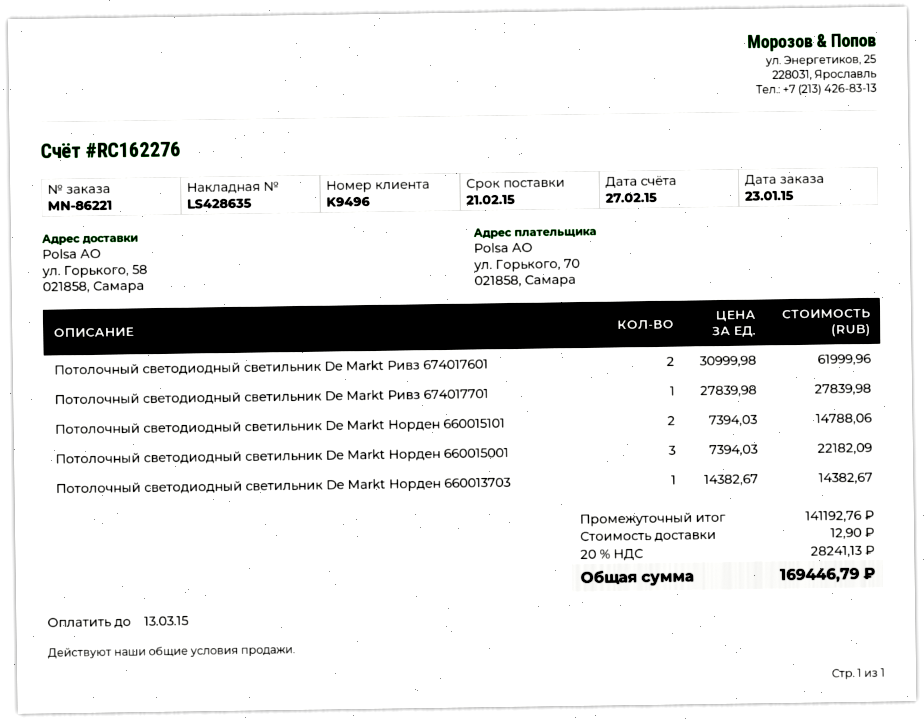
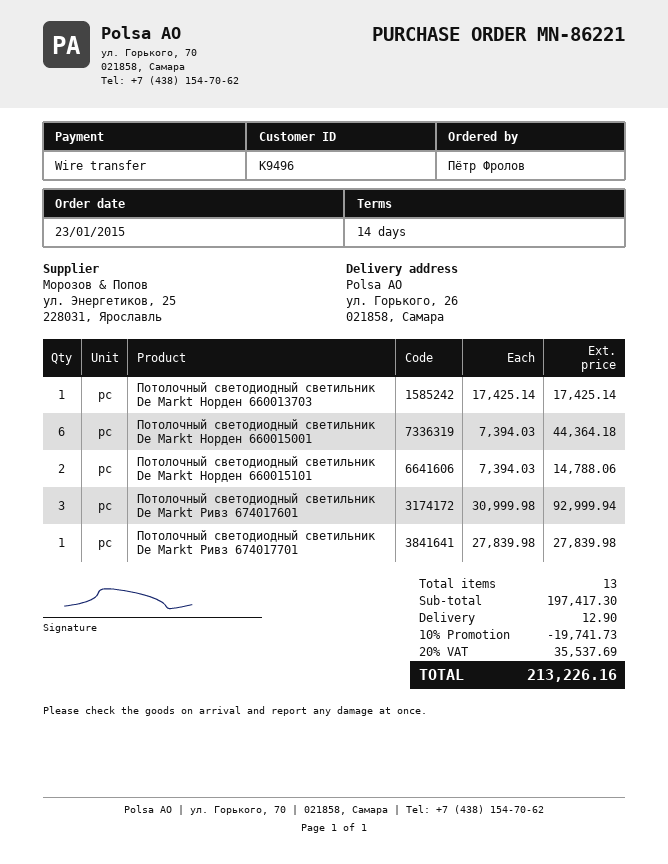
ship to: ул. Горького, 58, 021858, Самара -> ул. Горького, 26, 021858, Самара
Потолочный светодиодный светильник De Markt Ривз 674017601: 2 x 30999.98 = 61999.96 -> 3 x 30999.98 = 92999.94
Потолочный светодиодный светильник De Markt Норден 660015001: 3 x 7394.03 = 22182.09 -> 6 x 7394.03 = 44364.18
Потолочный светодиодный светильник De Markt Норден 660013703: 1 x 14382.67 = 14382.67 -> 1 x 17425.14 = 17425.14
subtotal: 141192.76 -> 197417.30
discount: none -> 10% = 19741.73
tax: 20% = 28241.13 -> 20% = 35537.69
total: 169446.79 -> 213226.16

